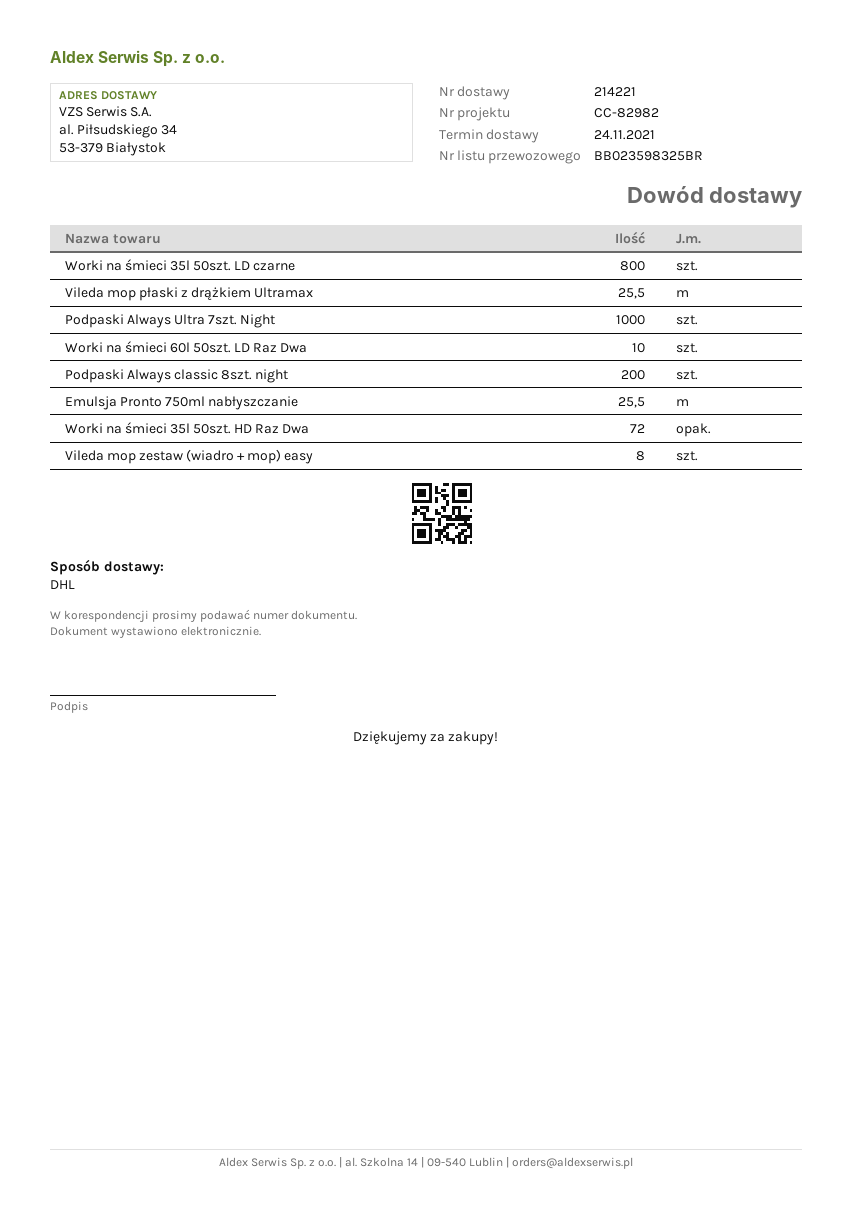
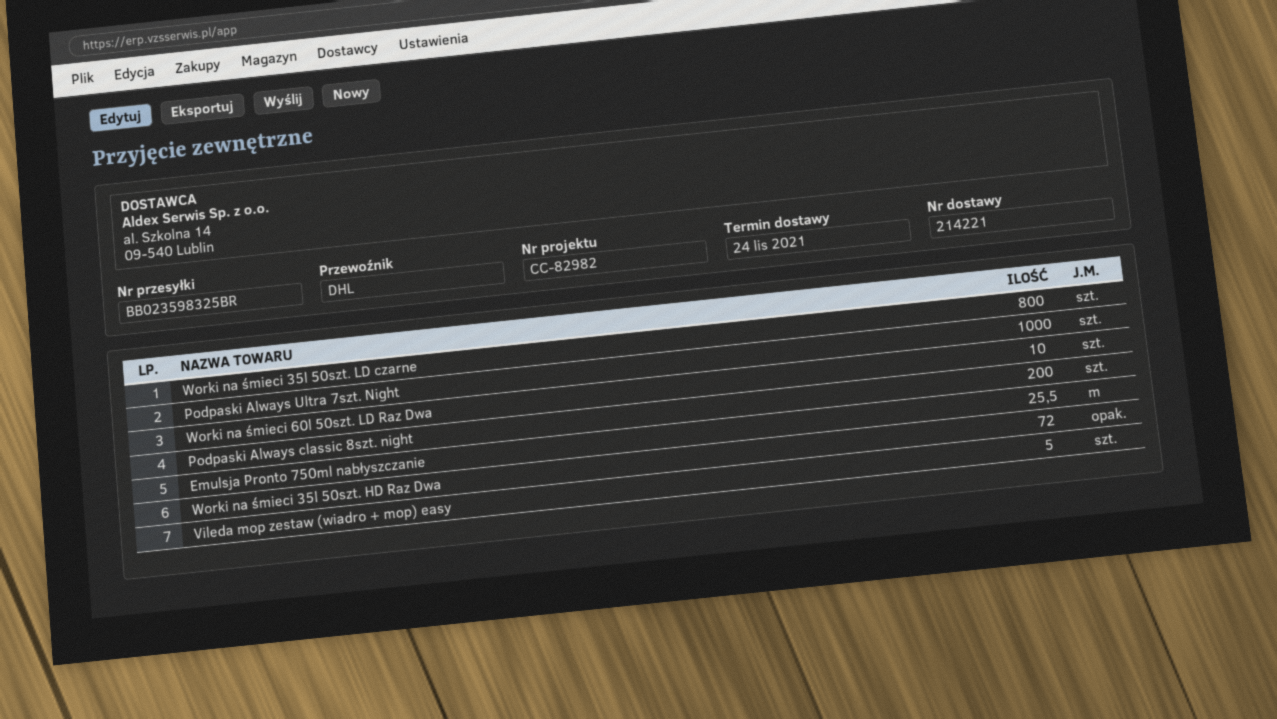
Vileda mop płaski z drążkiem Ultramax: 25.5 -> none
Vileda mop zestaw (wiadro + mop) easy: 8 -> 5

